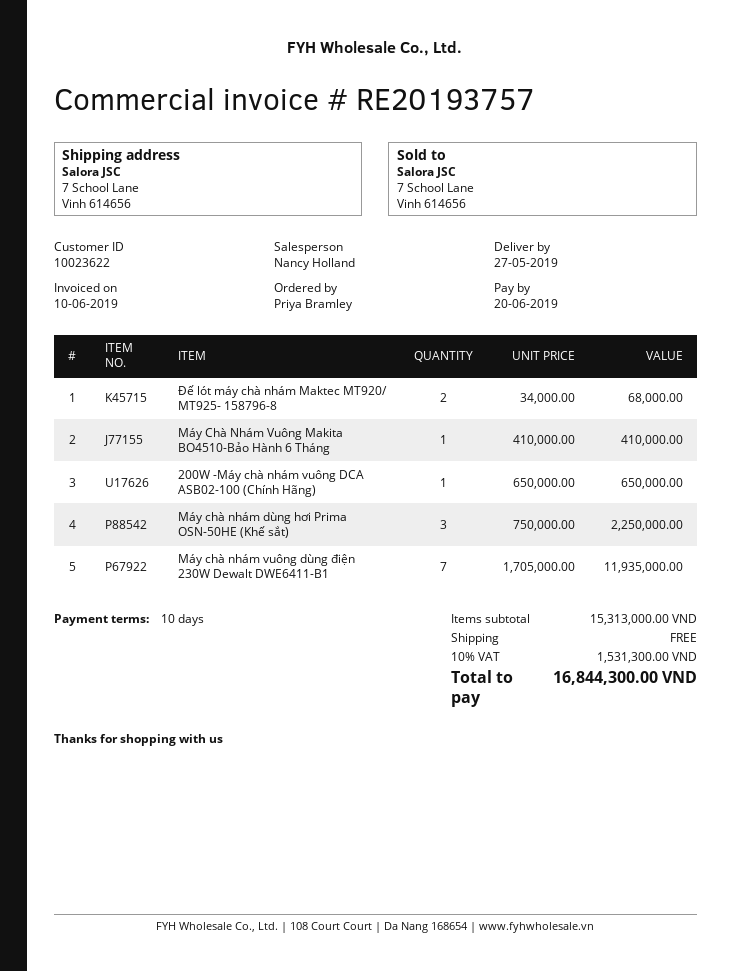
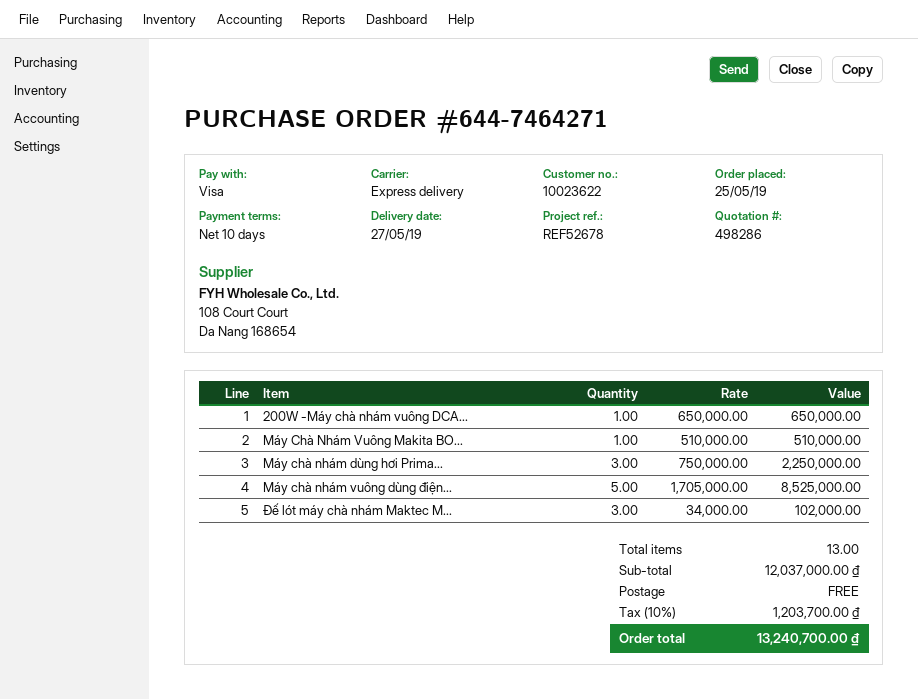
Đế lót máy chà nhám Maktec MT920/ MT925- 158796-8: 2 x 34000.00 = 68000.00 -> 3 x 34000.00 = 102000.00
Máy Chà Nhám Vuông Makita BO4510-Bảo Hành 6 Tháng: 1 x 410000.00 = 410000.00 -> 1 x 510000.00 = 510000.00
Máy chà nhám vuông dùng điện 230W Dewalt DWE6411-B1: 7 x 1705000.00 = 11935000.00 -> 5 x 1705000.00 = 8525000.00
subtotal: 15313000.00 -> 12037000.00
tax: 10% = 1531300.00 -> 10% = 1203700.00
total: 16844300.00 -> 13240700.00

